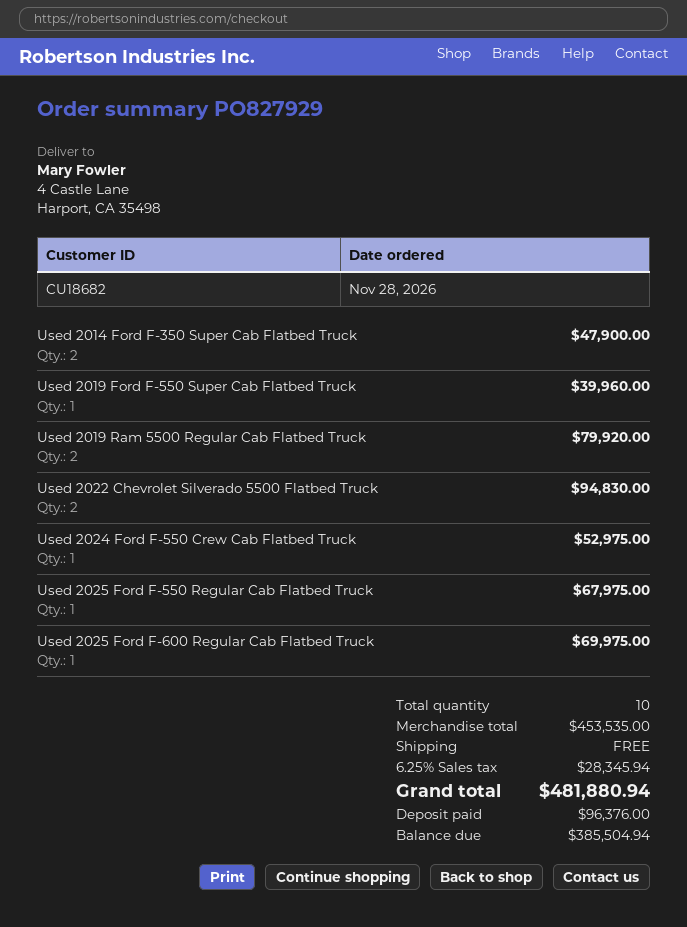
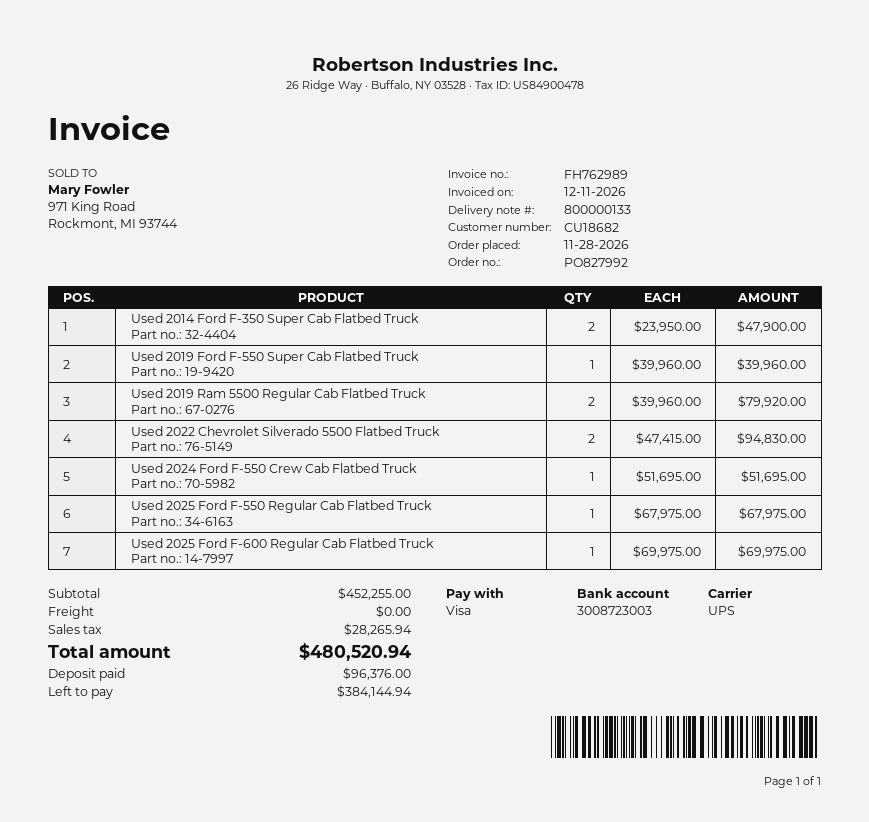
order number: PO827929 -> PO827992
Used 2024 Ford F-550 Crew Cab Flatbed Truck: 1 for 52975.00 -> 1 for 51695.00
subtotal: 453535.00 -> 452255.00
tax: 28345.94 -> 28265.94
total: 481880.94 -> 480520.94
balance: 385504.94 -> 384144.94

